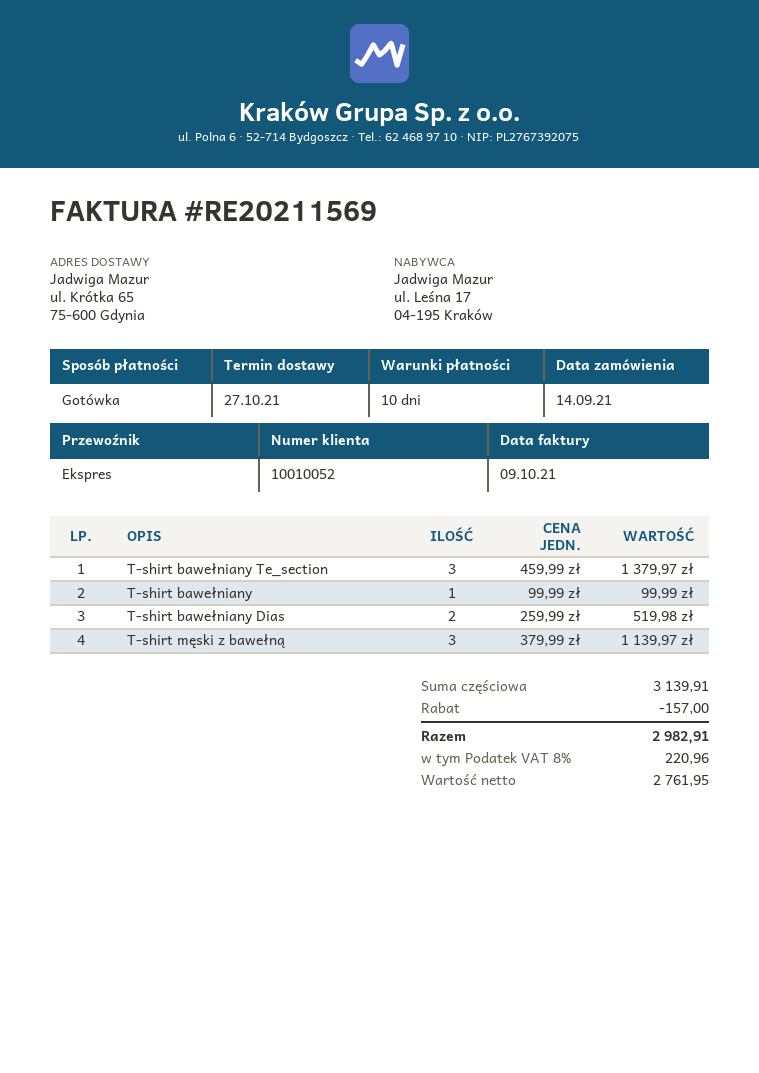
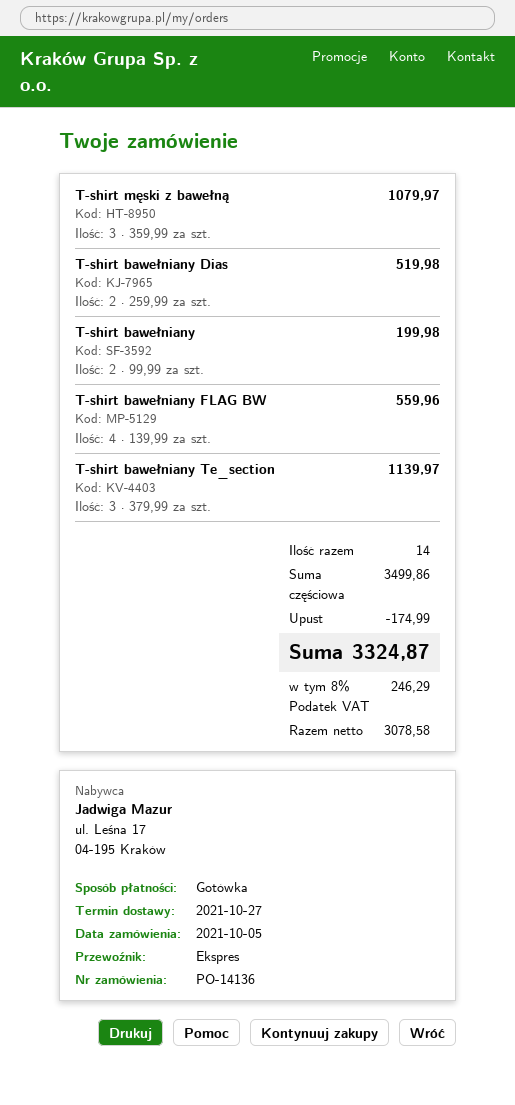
order date: 2021-09-14 -> 2021-10-05
T-shirt bawełniany Te_section: 3 x 459.99 = 1379.97 -> 3 x 379.99 = 1139.97
T-shirt bawełniany: 1 x 99.99 = 99.99 -> 2 x 99.99 = 199.98
T-shirt męski z bawełną: 3 x 379.99 = 1139.97 -> 3 x 359.99 = 1079.97
T-shirt bawełniany FLAG BW: none -> 4 x 139.99 = 559.96
subtotal: 3139.91 -> 3499.86
discount: 157.00 -> 174.99
net: 2761.95 -> 3078.58
tax: 8% = 220.96 -> 8% = 246.29
total: 2982.91 -> 3324.87

